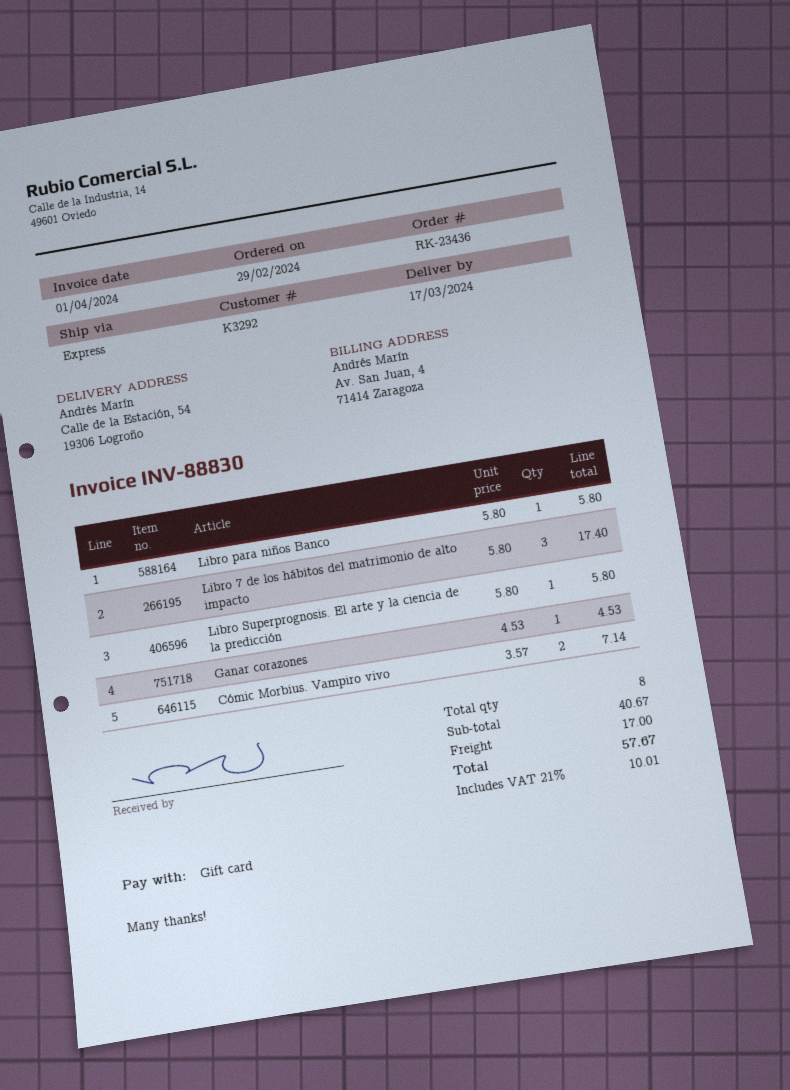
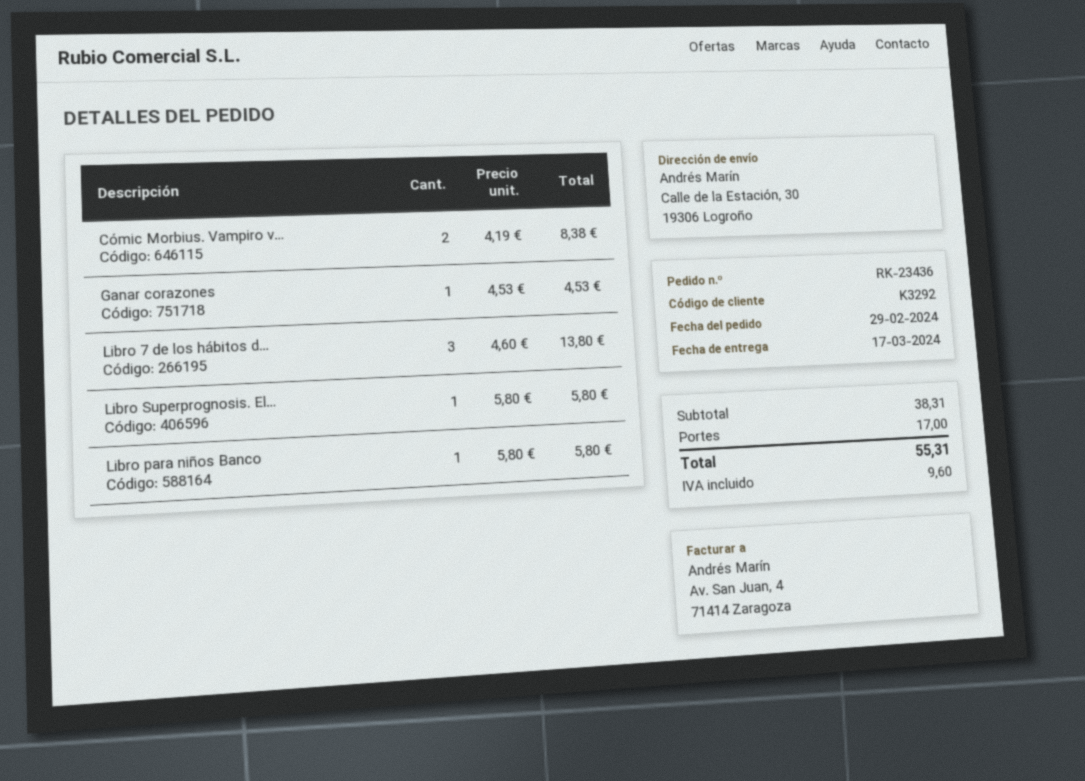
ship to: Calle de la Estación, 54, 19306 Logroño -> Calle de la Estación, 30, 19306 Logroño
Libro 7 de los hábitos del matrimonio de alto impacto: 3 x 5.80 = 17.40 -> 3 x 4.60 = 13.80
Cómic Morbius. Vampiro vivo: 2 x 3.57 = 7.14 -> 2 x 4.19 = 8.38
subtotal: 40.67 -> 38.31
tax: 10.01 -> 9.60
total: 57.67 -> 55.31

